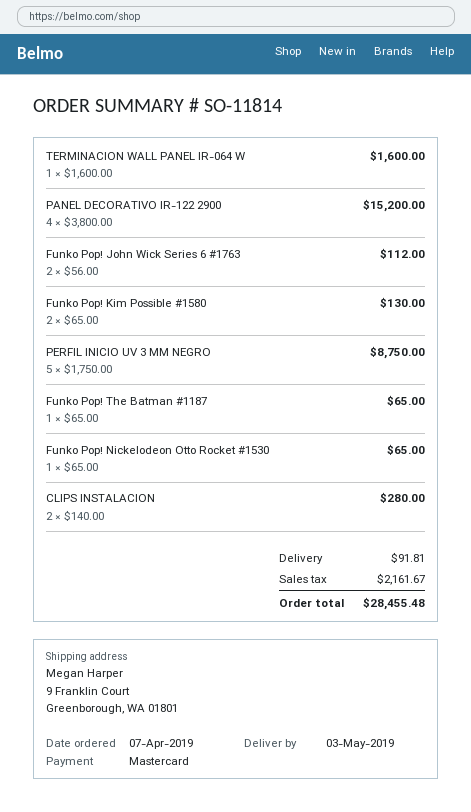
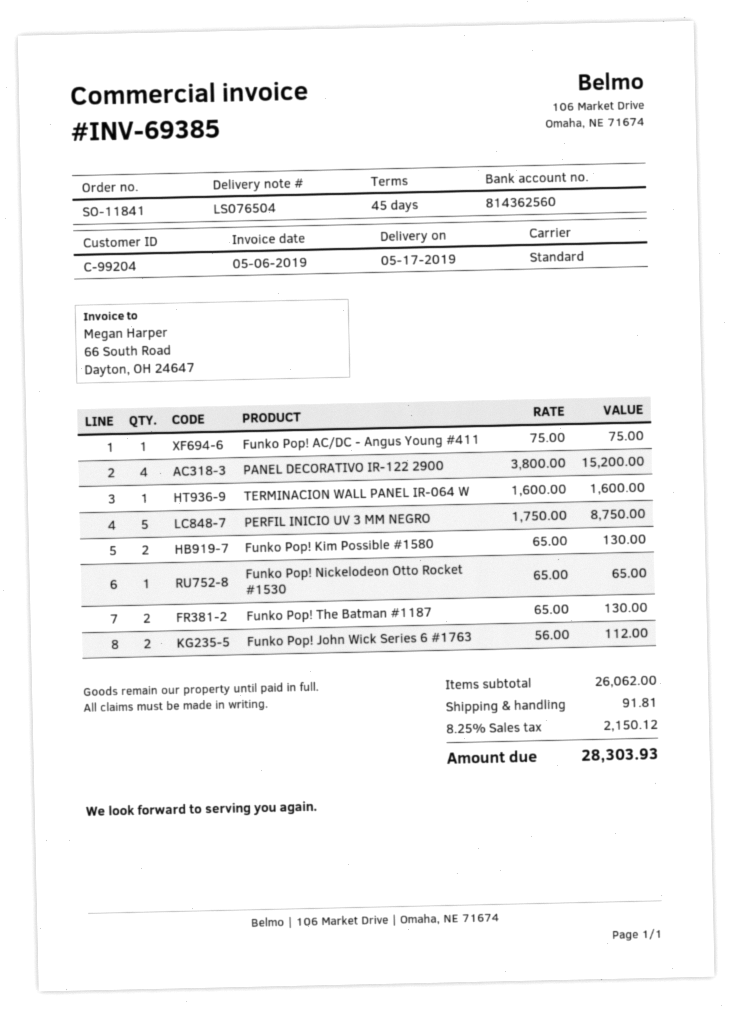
order number: SO-11814 -> SO-11841
delivery date: 2019-05-03 -> 2019-05-17
Funko Pop! The Batman #1187: 1 x 65.00 = 65.00 -> 2 x 65.00 = 130.00
CLIPS INSTALACION: 2 x 140.00 = 280.00 -> none
Funko Pop! AC/DC - Angus Young #411: none -> 1 x 75.00 = 75.00
tax: 2161.67 -> 2150.12
total: 28455.48 -> 28303.93

